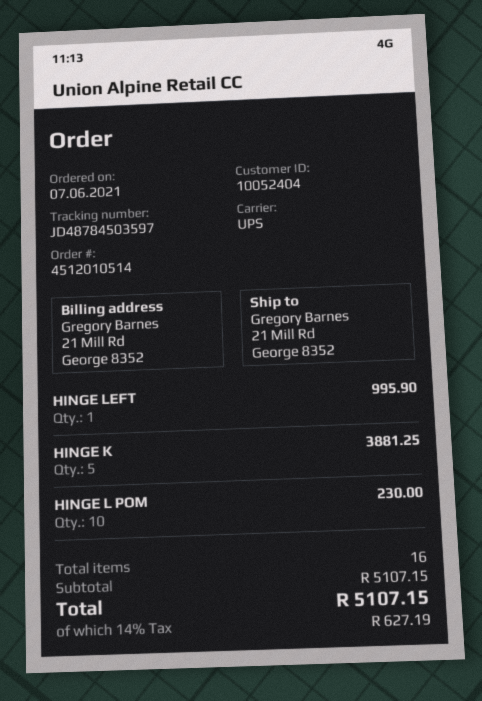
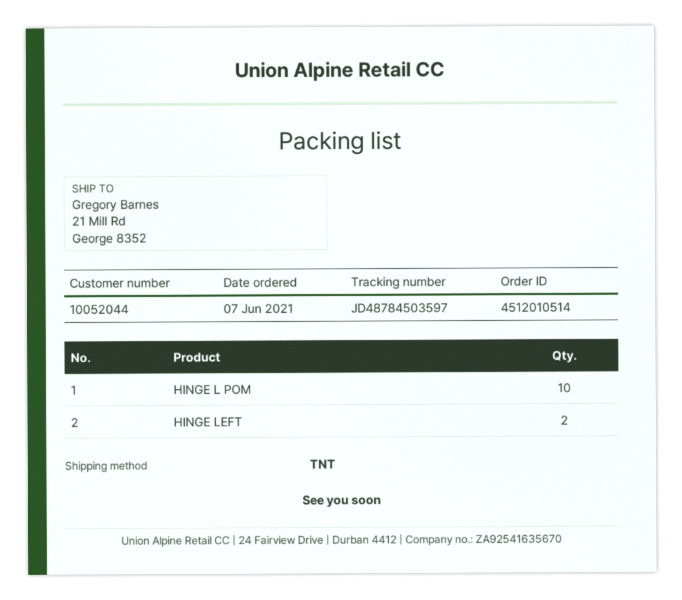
customer number: 10052404 -> 10052044
shipping method: UPS -> TNT
HINGE LEFT: 1 -> 2
HINGE K: 5 -> none

